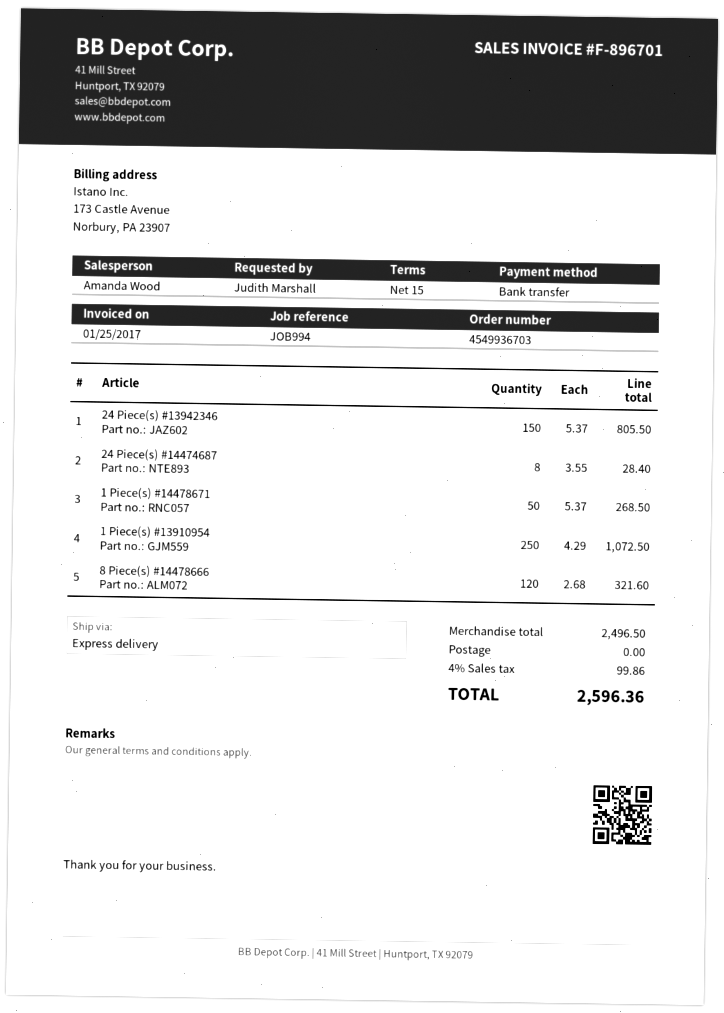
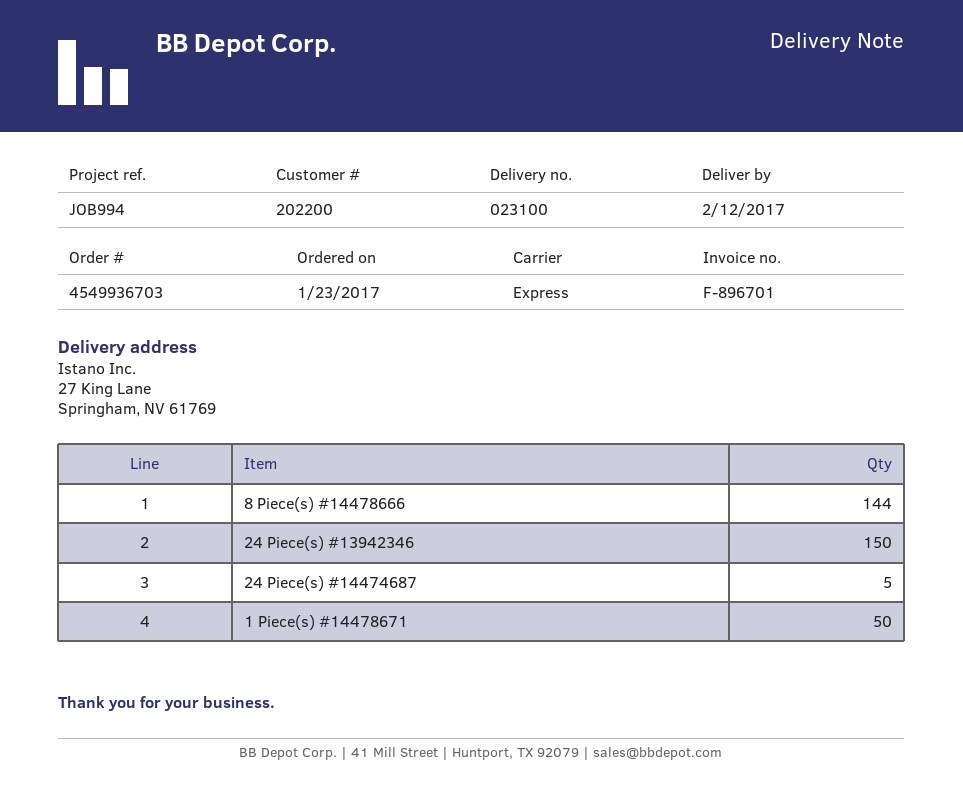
24 Piece(s) #14474687: 8 -> 5
1 Piece(s) #13910954: 250 -> none
8 Piece(s) #14478666: 120 -> 144

